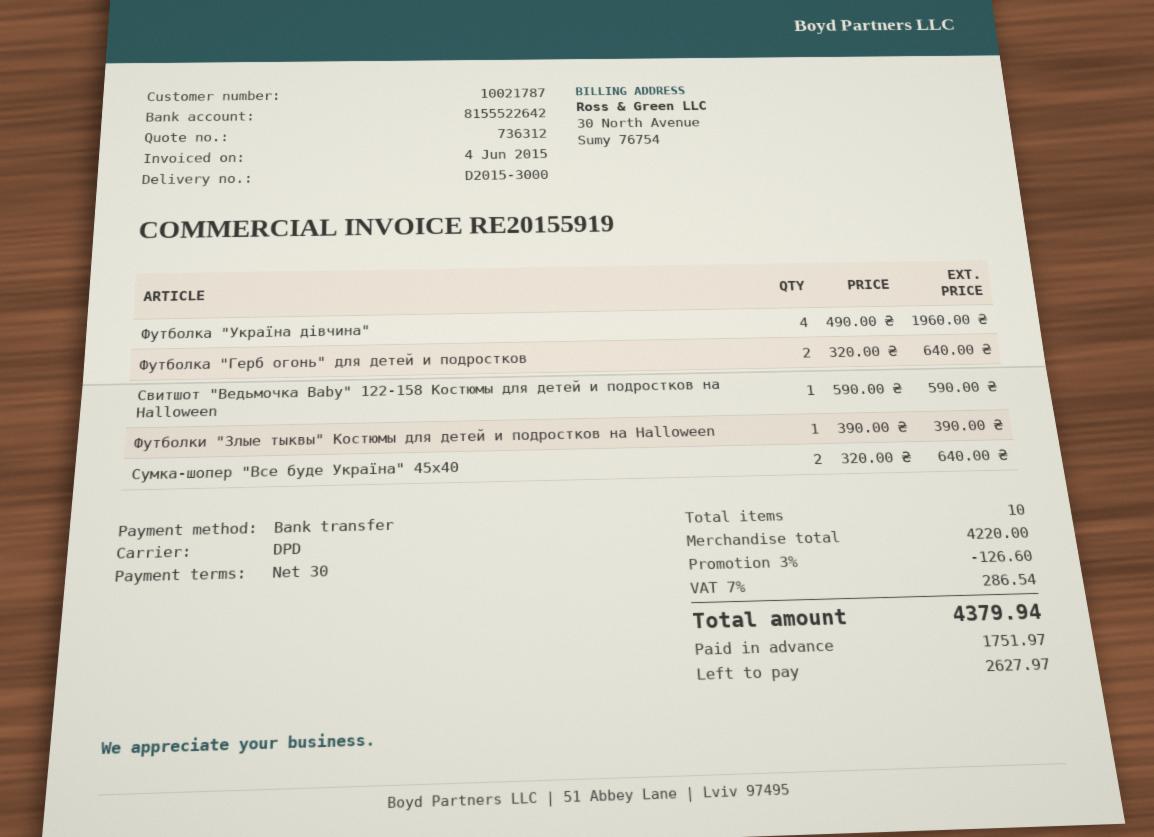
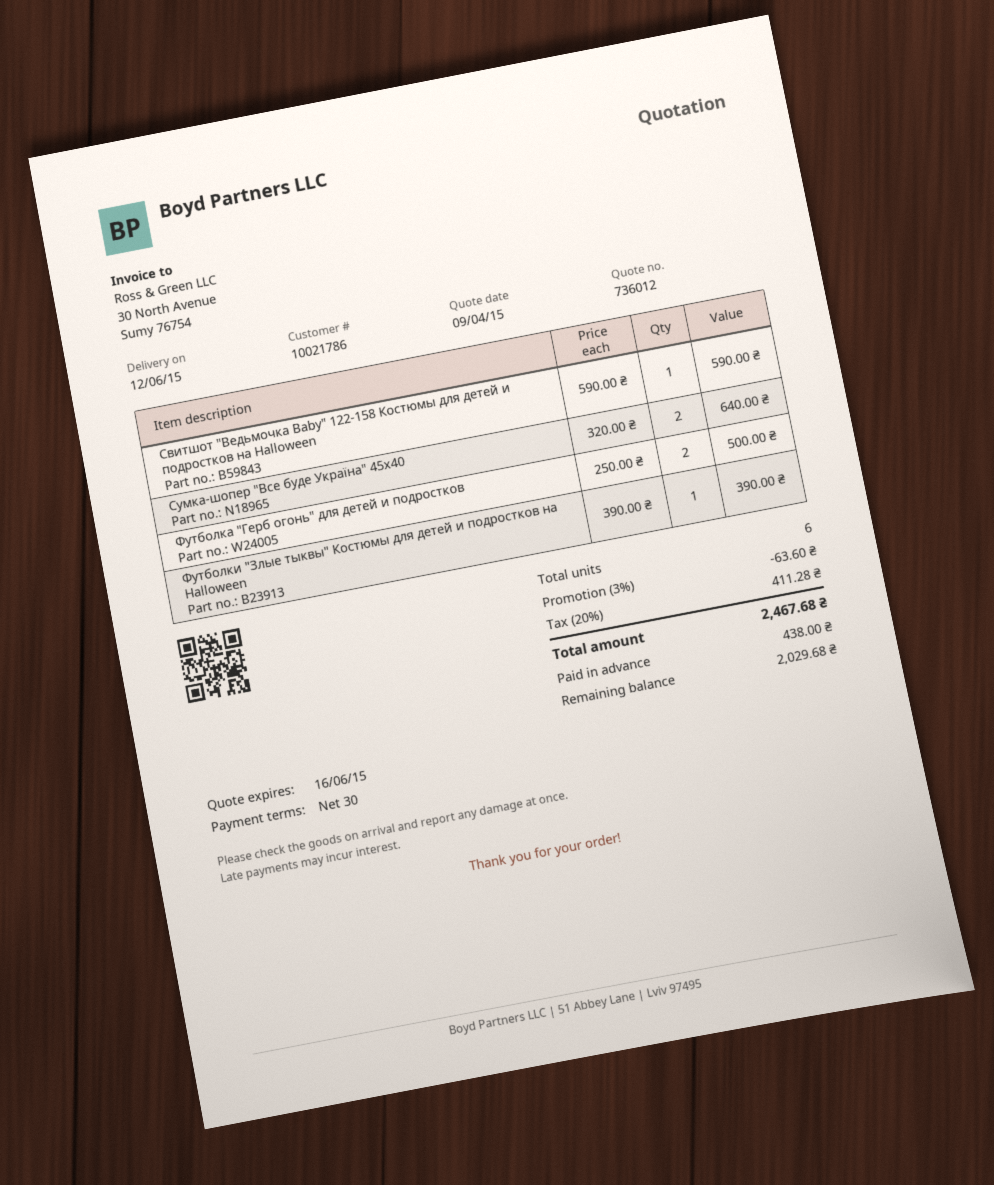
quote number: 736312 -> 736012
customer number: 10021787 -> 10021786
Футболка "Україна дівчина": 4 x 490.00 = 1960.00 -> none
Футболка "Герб огонь" для детей и подростков: 2 x 320.00 = 640.00 -> 2 x 250.00 = 500.00
total quantity: 10 -> 6
discount: 3% = 126.60 -> 3% = 63.60
tax: 7% = 286.54 -> 20% = 411.28
total: 4379.94 -> 2467.68
deposit: 1751.97 -> 438.00
balance: 2627.97 -> 2029.68

